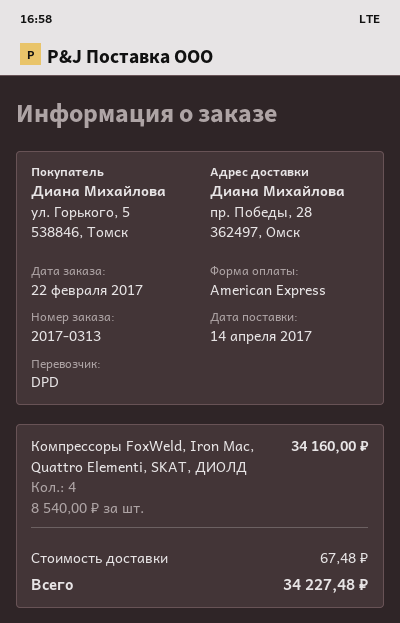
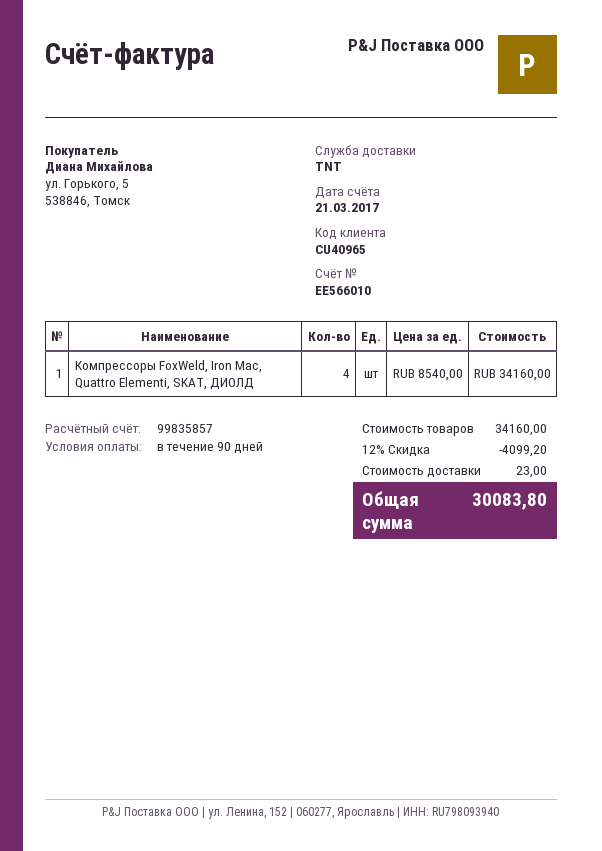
shipping method: DPD -> TNT
discount: none -> 12% = 4099.20
shipping: 67.48 -> 23.00
total: 34227.48 -> 30083.80

